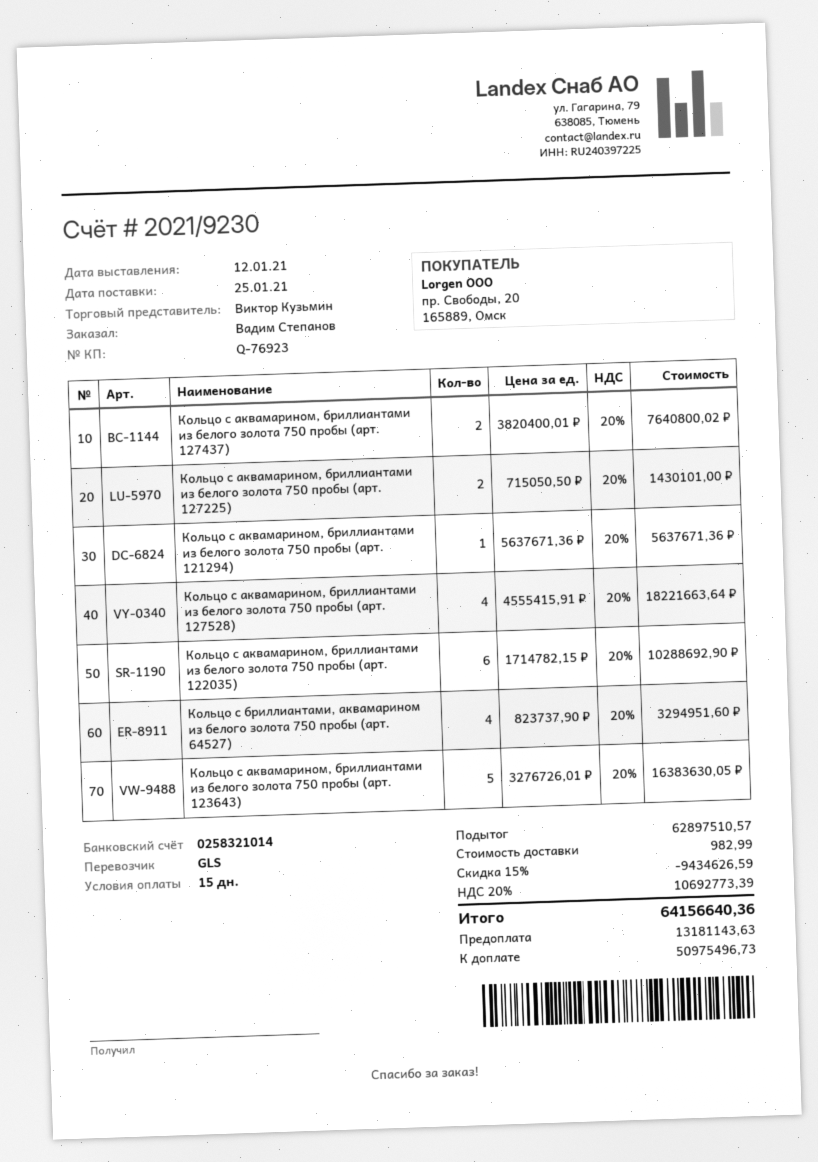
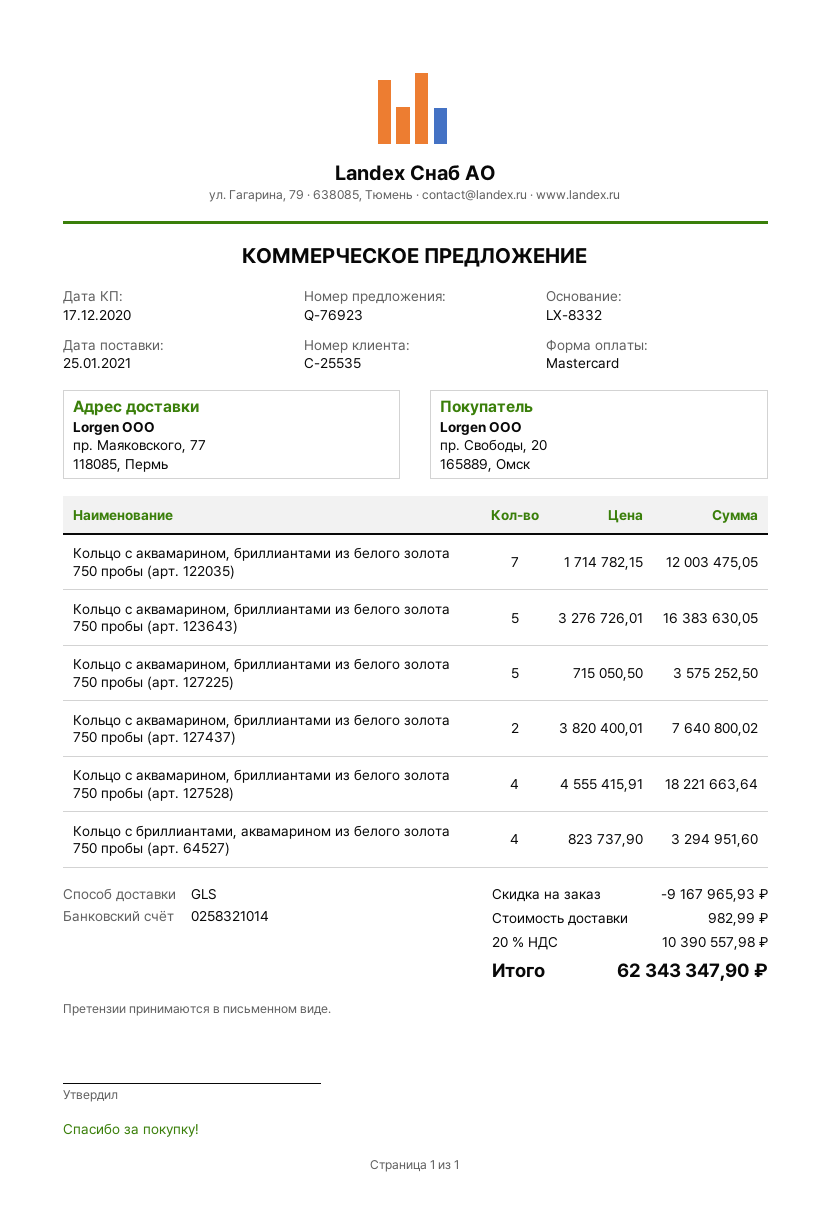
Кольцо с аквамарином, бриллиантами из белого золота 750 пробы (арт. 127225): 2 x 715050.50 = 1430101.00 -> 5 x 715050.50 = 3575252.50
Кольцо с аквамарином, бриллиантами из белого золота 750 пробы (арт. 121294): 1 x 5637671.36 = 5637671.36 -> none
Кольцо с аквамарином, бриллиантами из белого золота 750 пробы (арт. 122035): 6 x 1714782.15 = 10288692.90 -> 7 x 1714782.15 = 12003475.05
discount: 9434626.59 -> 9167965.93
tax: 20% = 10692773.39 -> 20% = 10390557.98
total: 64156640.36 -> 62343347.90

